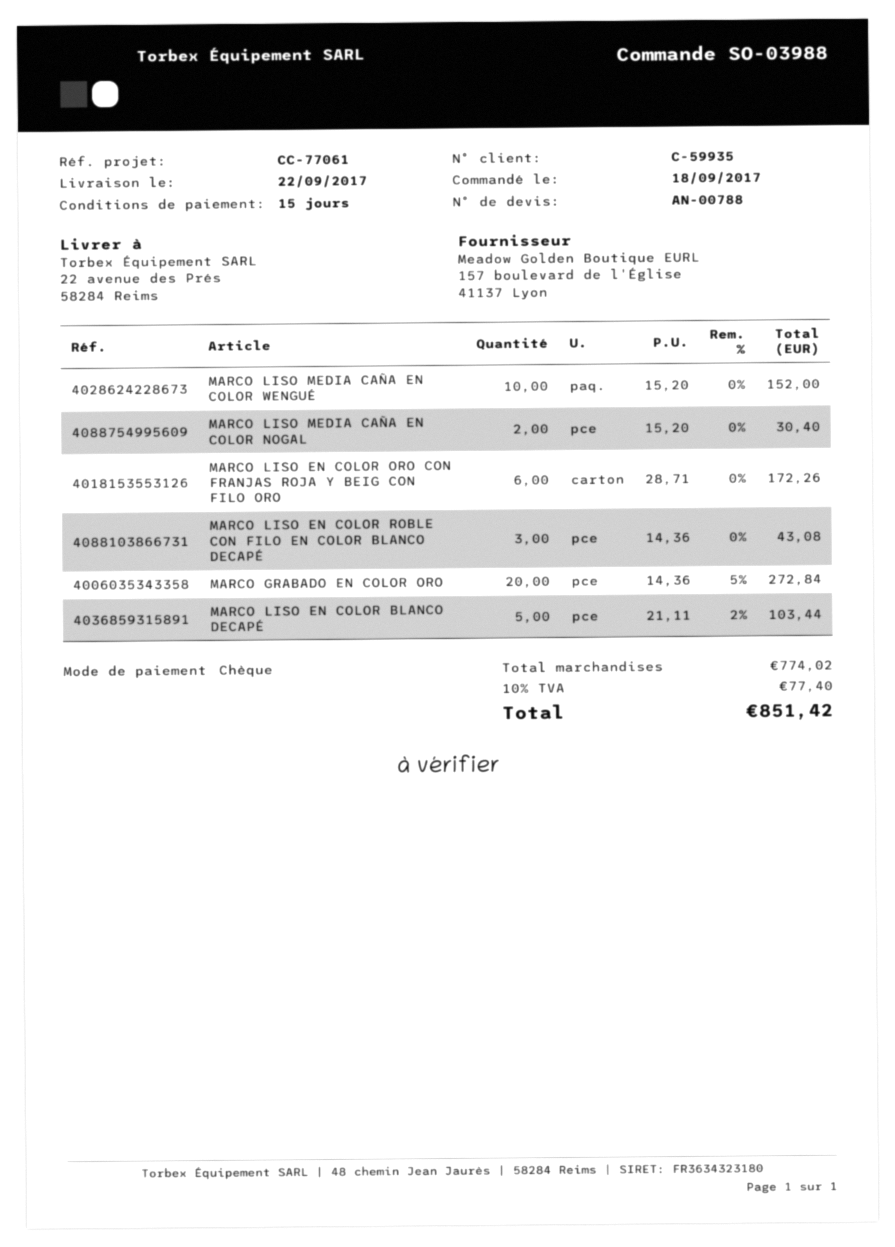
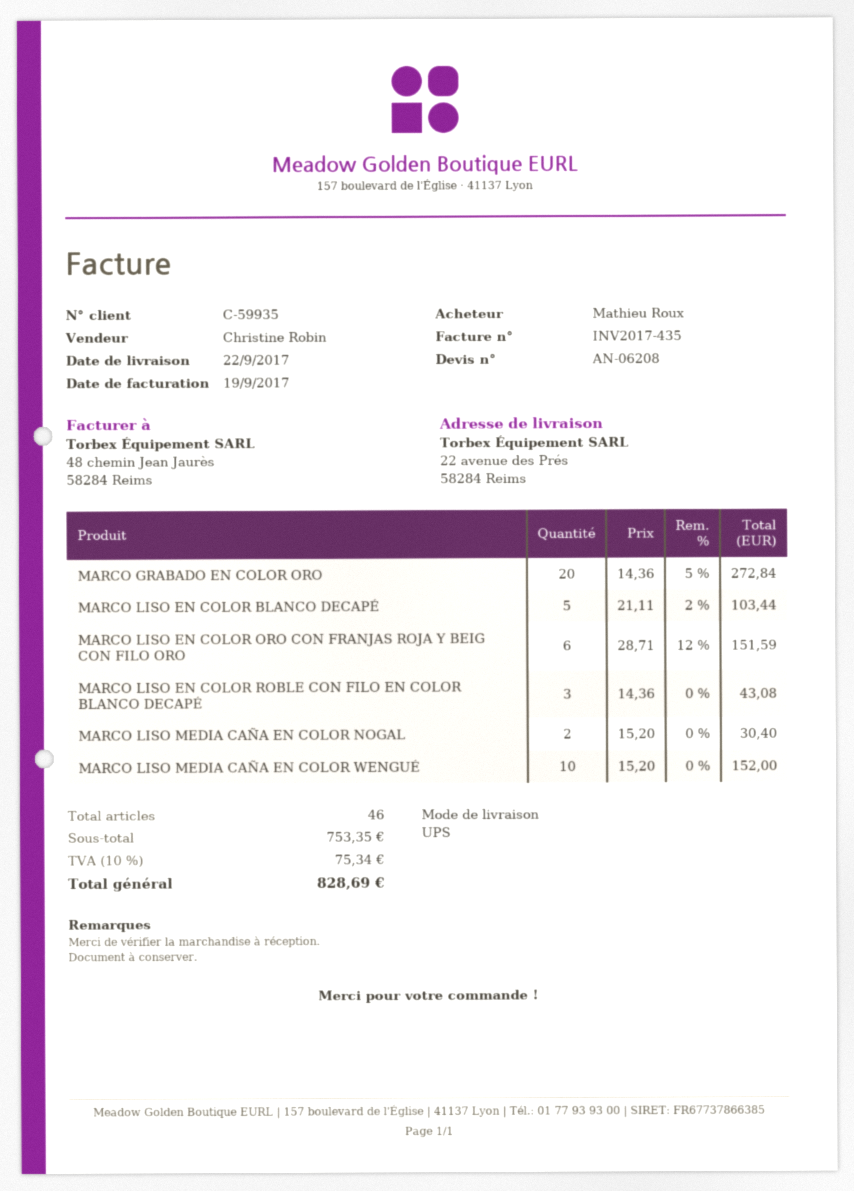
quote number: AN-00788 -> AN-06208
MARCO LISO EN COLOR ORO CON FRANJAS ROJA Y BEIG CON FILO ORO: 6 x 28.71 = 172.26 -> 6 x 28.71 - 12% = 151.59
subtotal: 774.02 -> 753.35
tax: 10% = 77.40 -> 10% = 75.34
total: 851.42 -> 828.69

